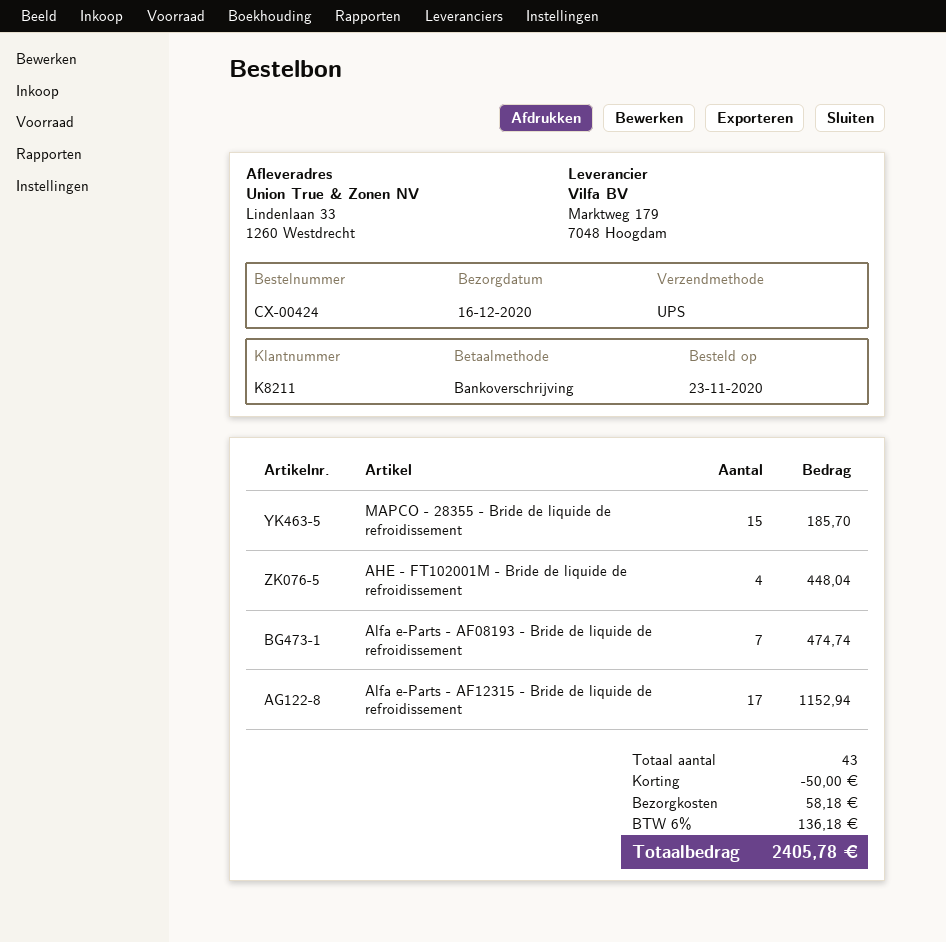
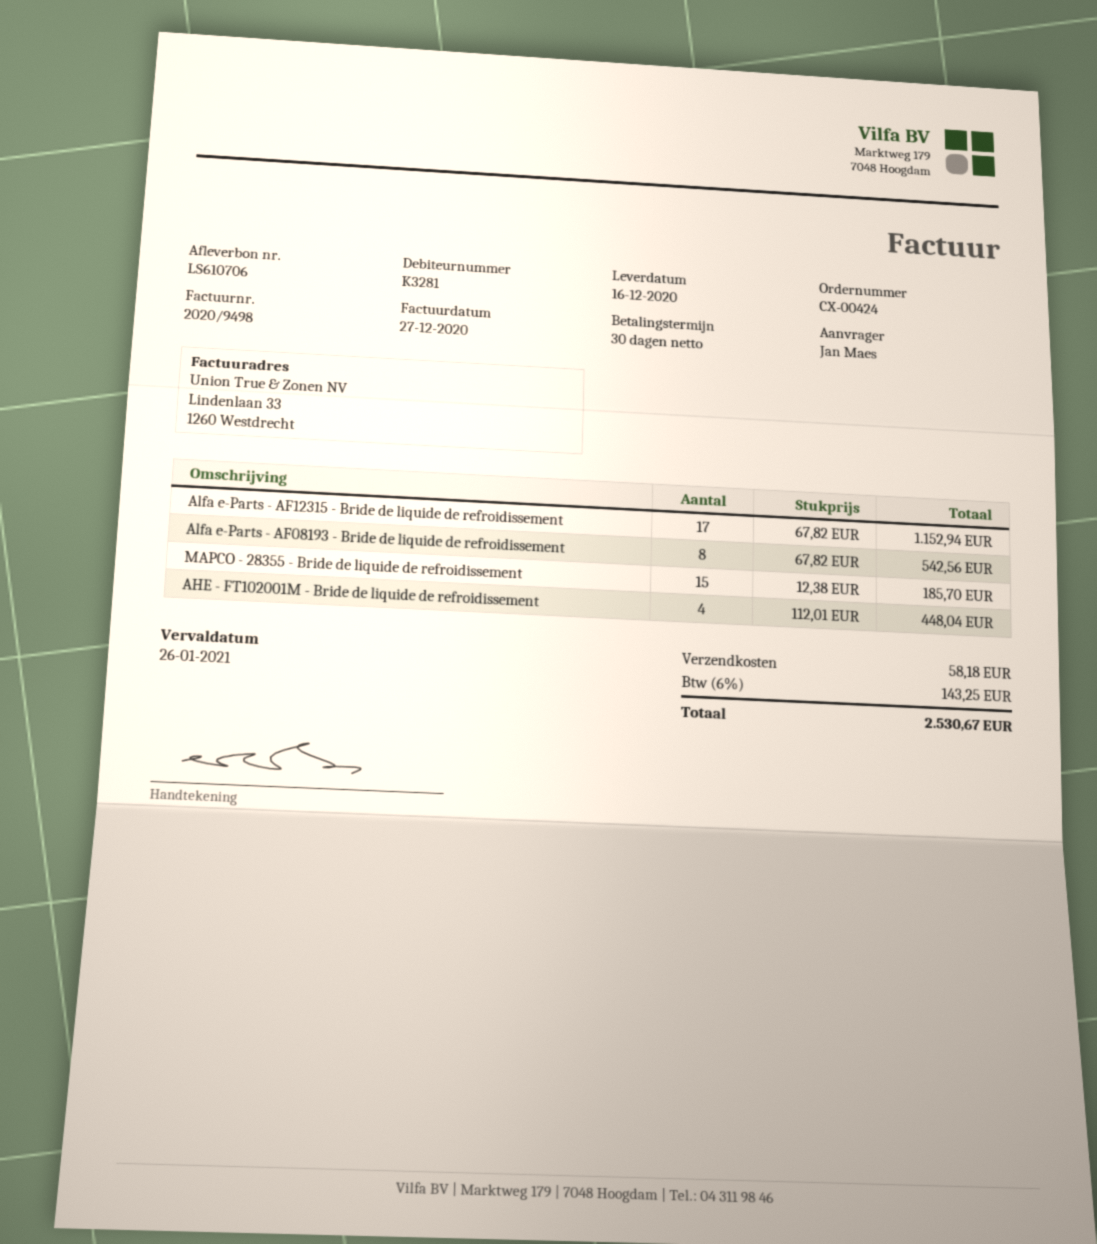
customer number: K8211 -> K3281
Alfa e-Parts - AF08193 - Bride de liquide de refroidissement: 7 for 474.74 -> 8 for 542.56
discount: 50.00 -> none
tax: 6% = 136.18 -> 6% = 143.25
total: 2405.78 -> 2530.67

